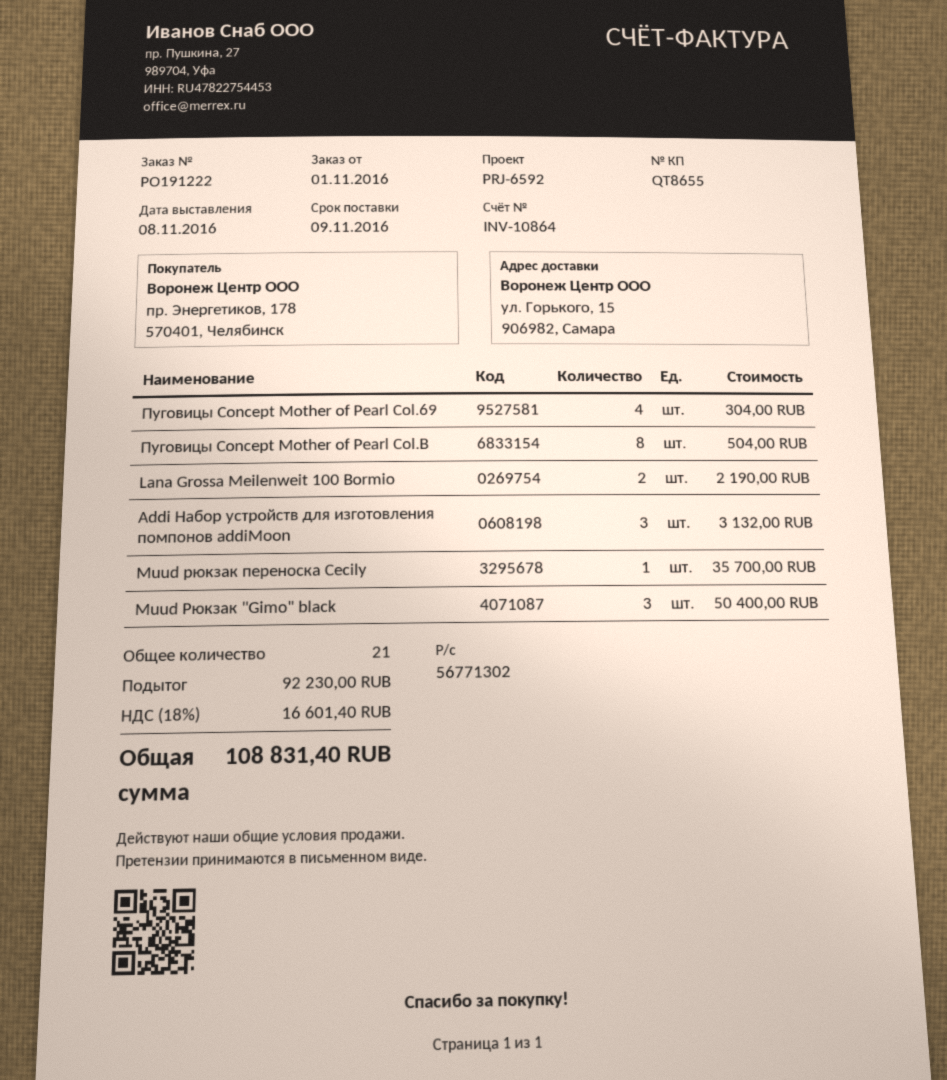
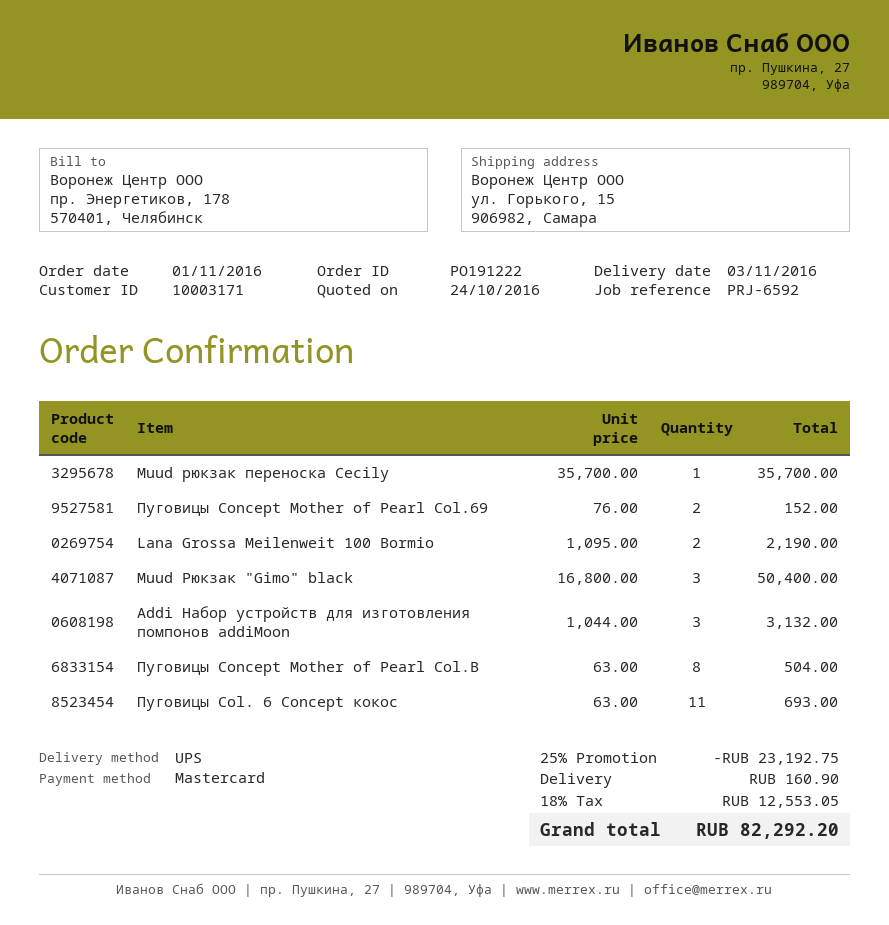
delivery date: 2016-11-09 -> 2016-11-03
Пуговицы Concept Mother of Pearl Col.69: 4 for 304.00 -> 2 for 152.00
Пуговицы Col. 6 Concept кокос: none -> 11 for 693.00
discount: none -> 25% = 23192.75
shipping: none -> 160.90
tax: 18% = 16601.40 -> 18% = 12553.05
total: 108831.40 -> 82292.20

